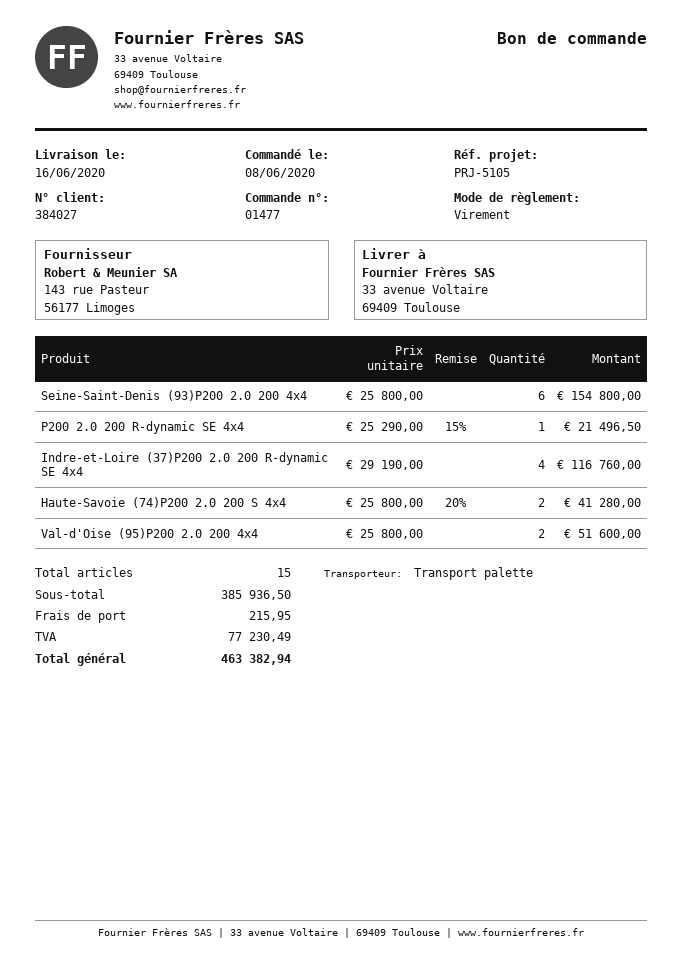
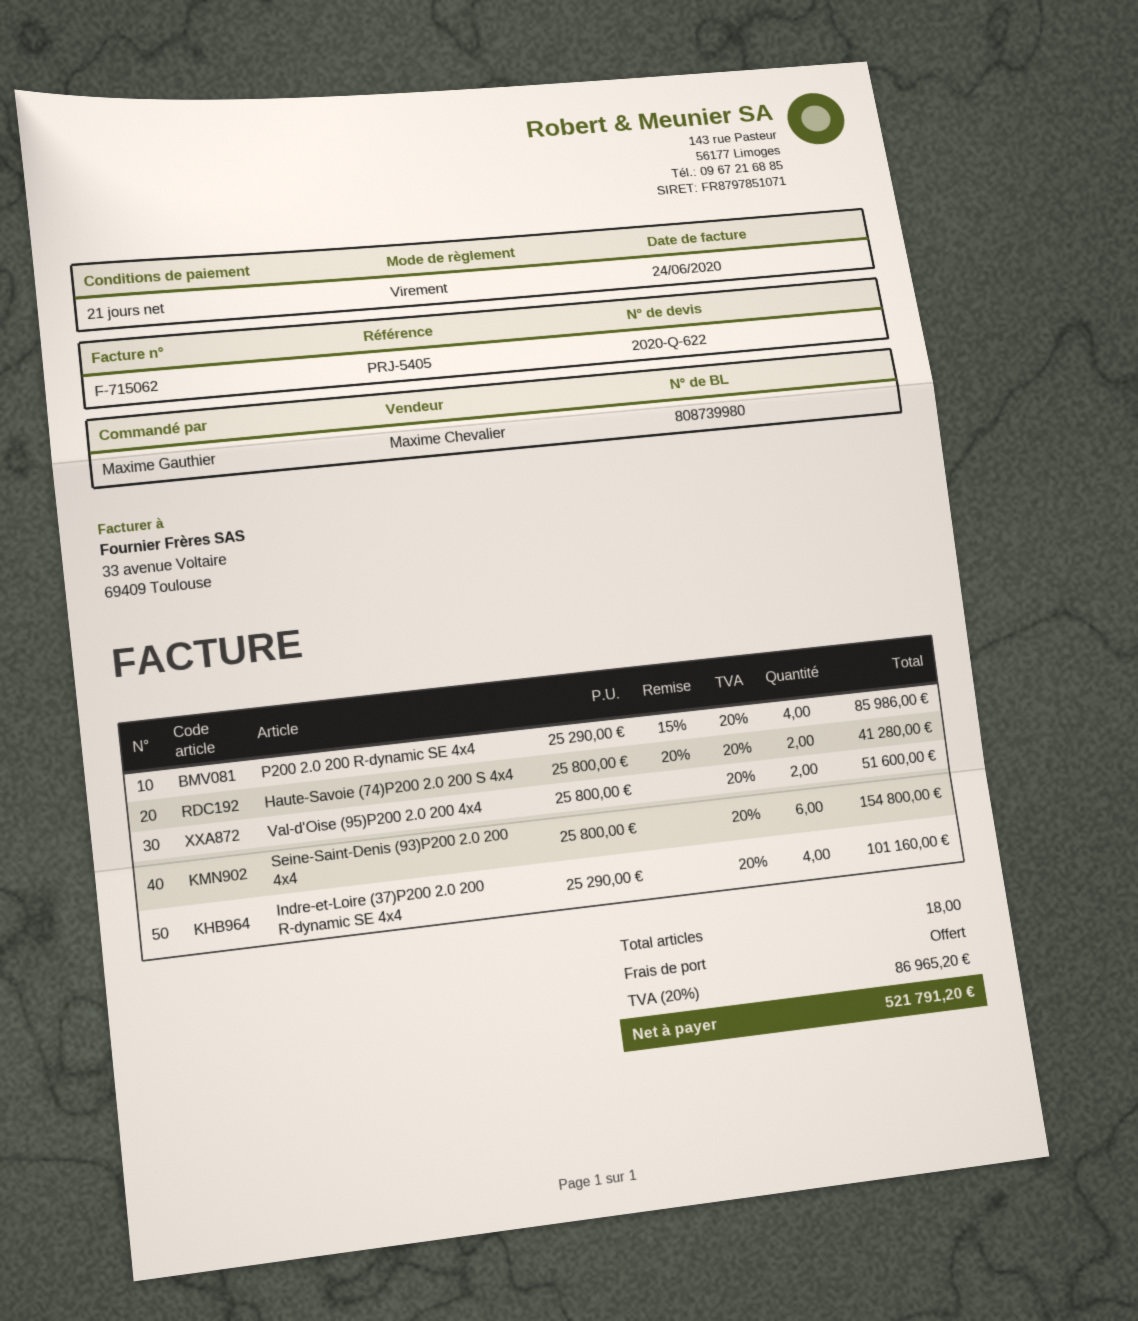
reference: PRJ-5105 -> PRJ-5405
P200 2.0 200 R‑dynamic SE 4x4: 1 x 25290.00 - 15% = 21496.50 -> 4 x 25290.00 - 15% = 85986.00
Indre-et-Loire (37)P200 2.0 200 R‑dynamic SE 4x4: 4 x 29190.00 = 116760.00 -> 4 x 25290.00 = 101160.00
total quantity: 15 -> 18
shipping: 215.95 -> 0.00
tax: 77230.49 -> 86965.20
total: 463382.94 -> 521791.20

